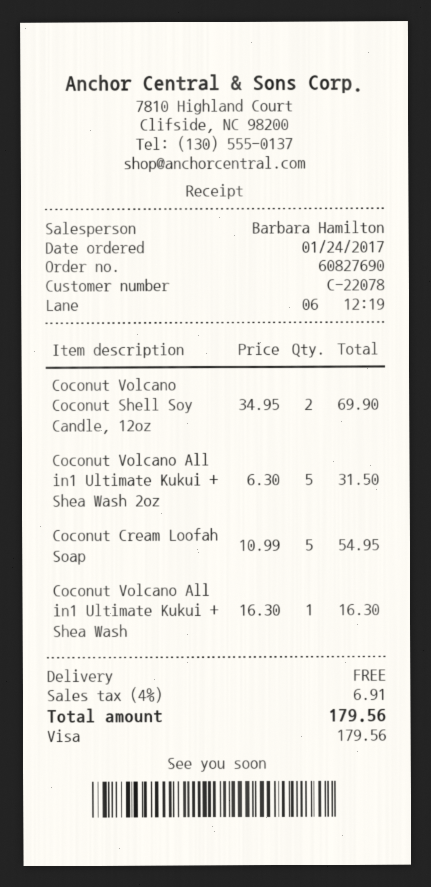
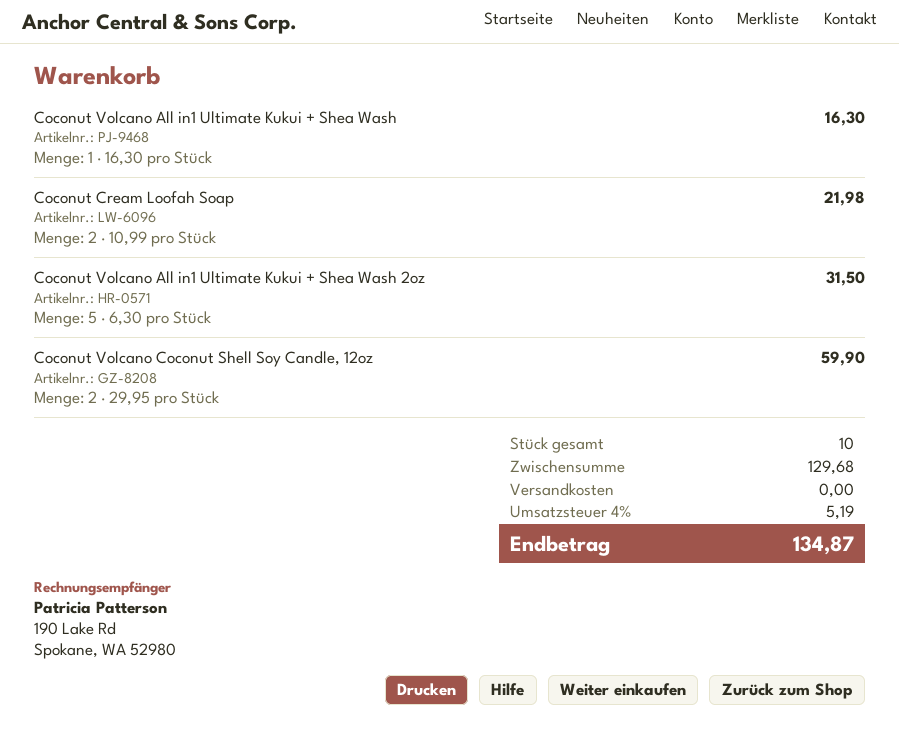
Coconut Volcano Coconut Shell Soy Candle, 12oz: 2 x 34.95 = 69.90 -> 2 x 29.95 = 59.90
Coconut Cream Loofah Soap: 5 x 10.99 = 54.95 -> 2 x 10.99 = 21.98
tax: 4% = 6.91 -> 4% = 5.19
total: 179.56 -> 134.87

